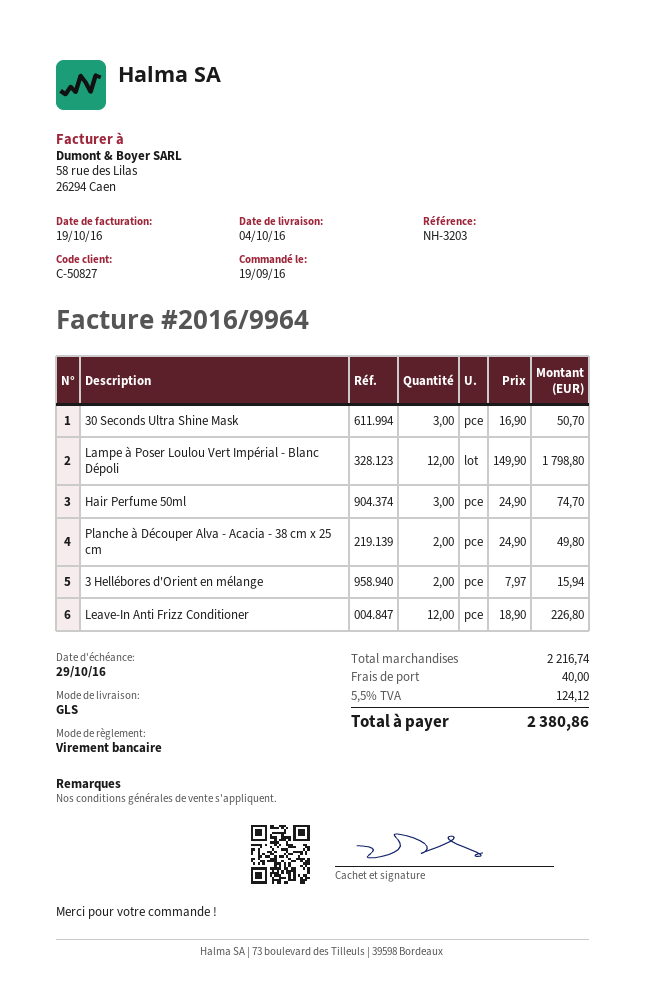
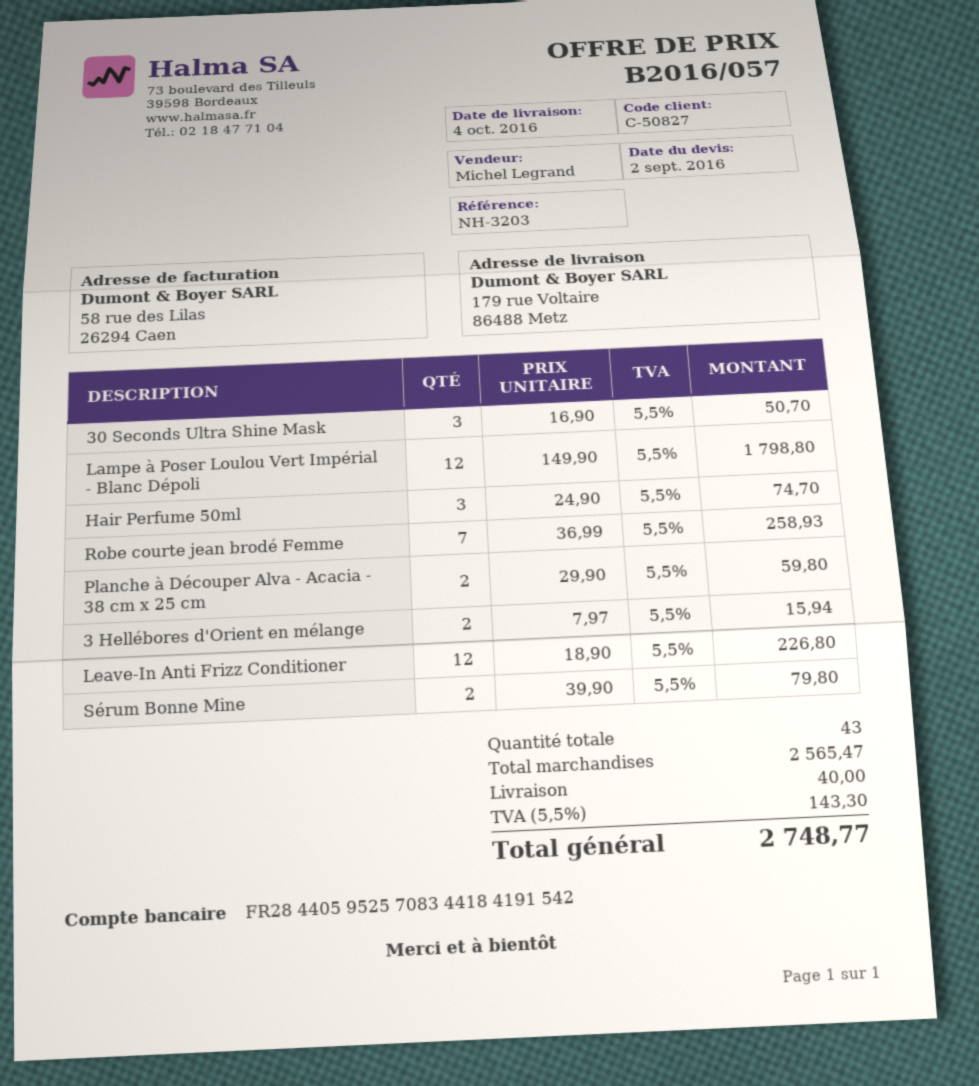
Planche à Découper Alva - Acacia - 38 cm x 25 cm: 2 x 24.90 = 49.80 -> 2 x 29.90 = 59.80
Robe courte jean brodé Femme: none -> 7 x 36.99 = 258.93
Sérum Bonne Mine: none -> 2 x 39.90 = 79.80
subtotal: 2216.74 -> 2565.47
tax: 5.5% = 124.12 -> 5.5% = 143.30
total: 2380.86 -> 2748.77

